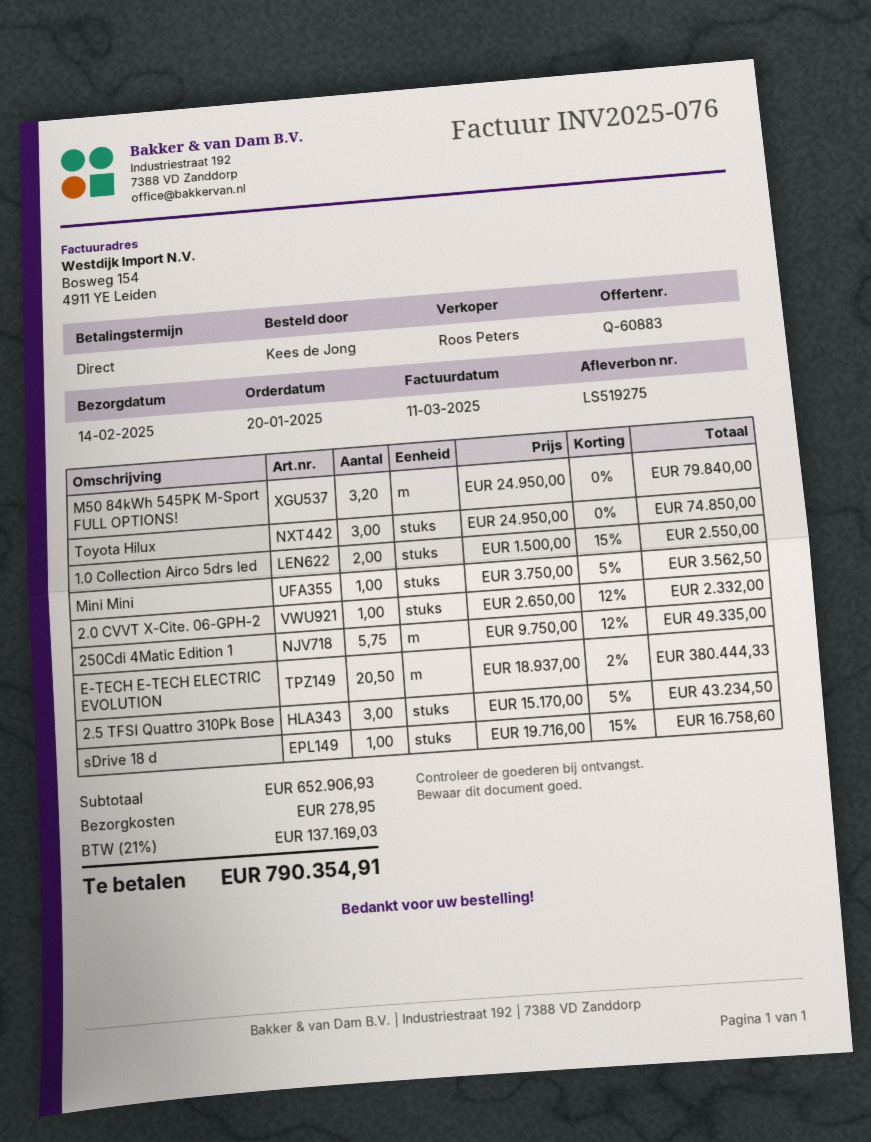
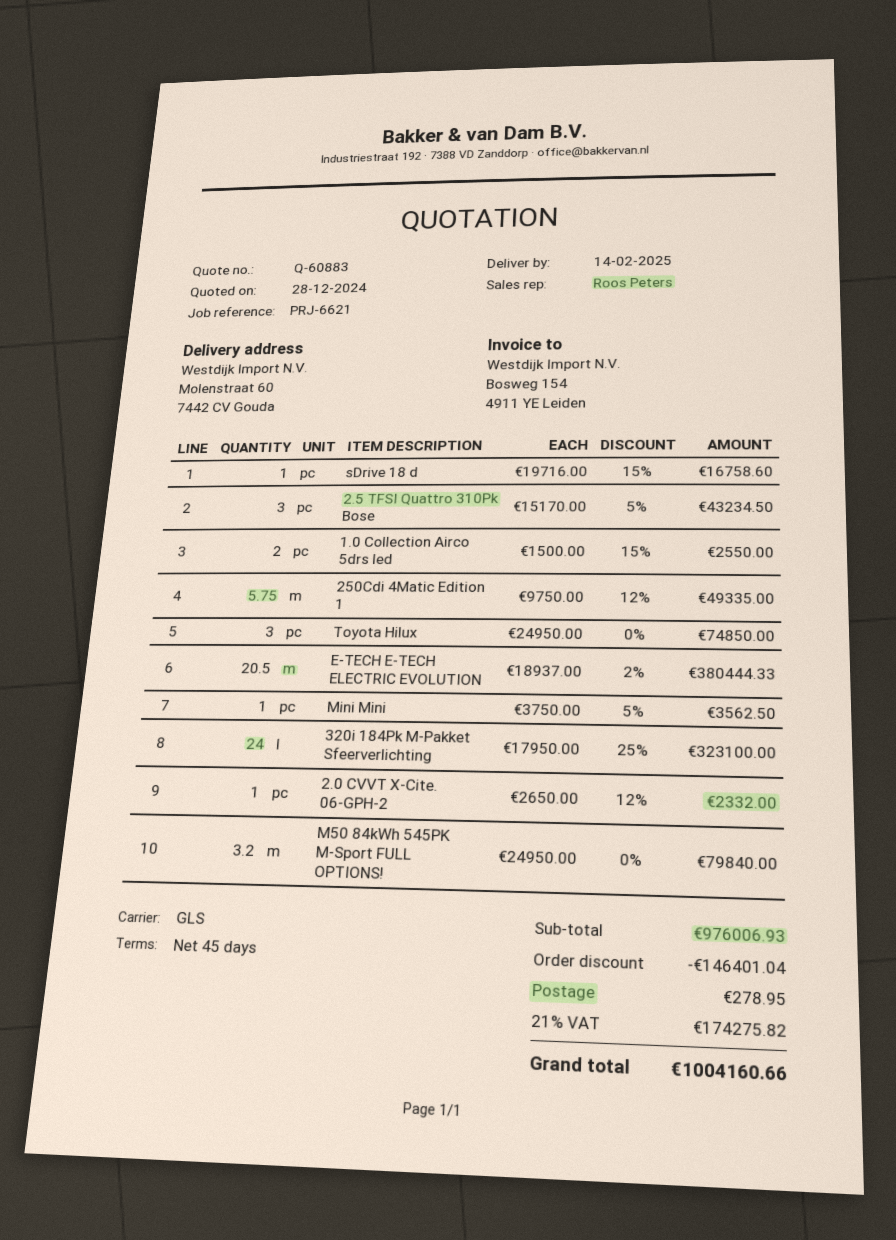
payment terms: on receipt -> 45 days
320i 184Pk M-Pakket Sfeerverlichting: none -> 24 x 17950.00 - 25% = 323100.00
subtotal: 652906.93 -> 976006.93
discount: none -> 146401.04
tax: 21% = 137169.03 -> 21% = 174275.82
total: 790354.91 -> 1004160.66

